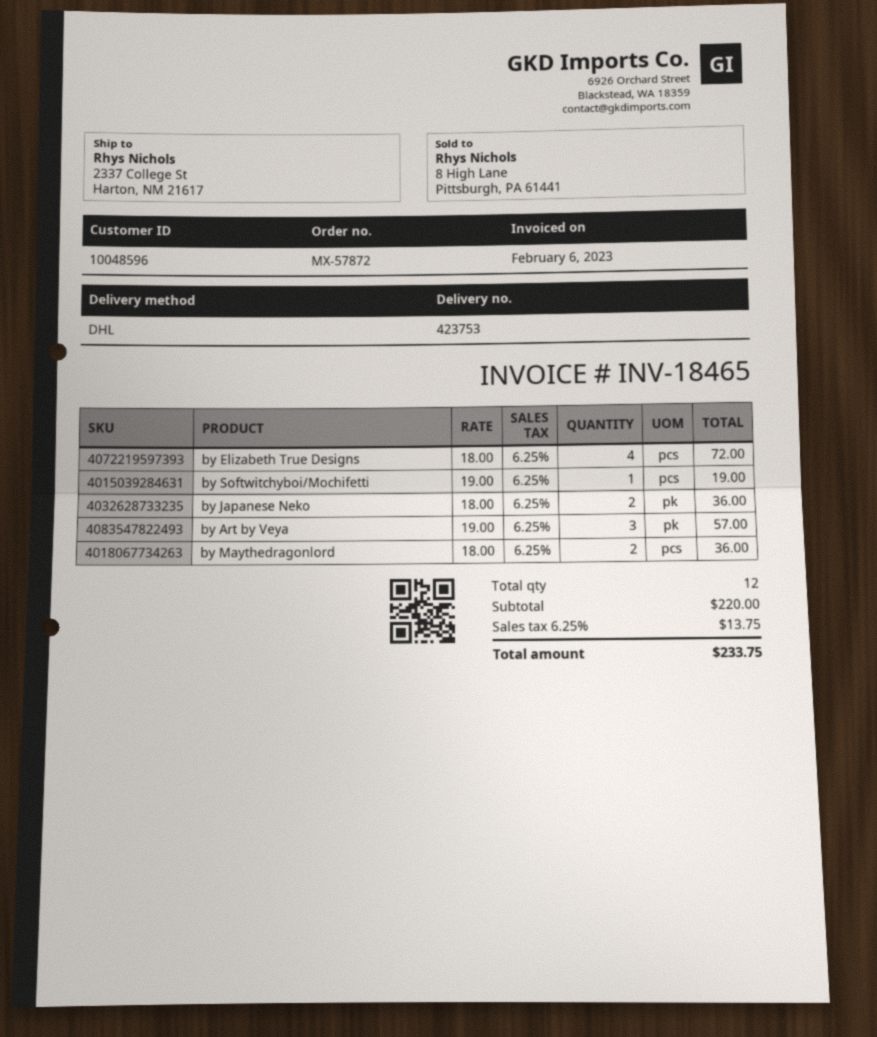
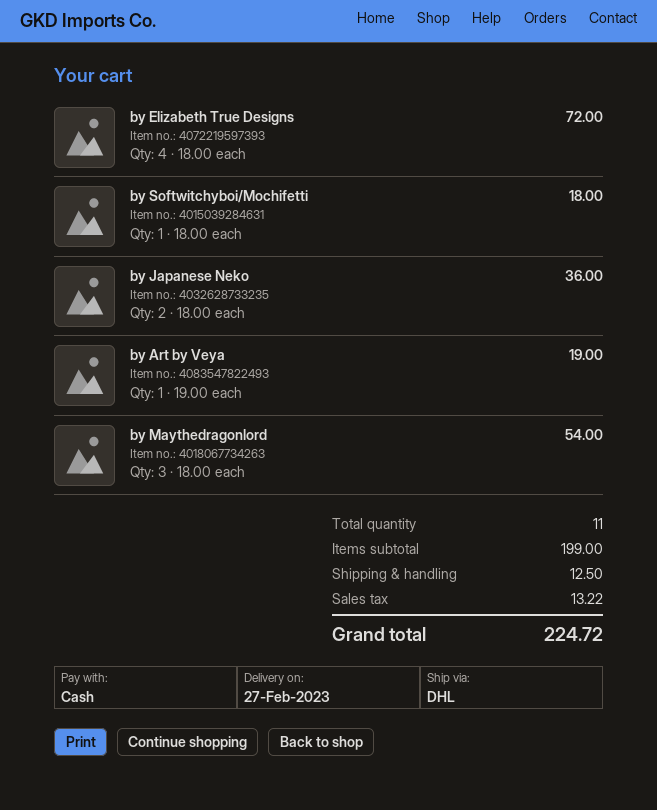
by Softwitchyboi/Mochifetti: 1 x 19.00 = 19.00 -> 1 x 18.00 = 18.00
by Art by Veya: 3 x 19.00 = 57.00 -> 1 x 19.00 = 19.00
by Maythedragonlord: 2 x 18.00 = 36.00 -> 3 x 18.00 = 54.00
total quantity: 12 -> 11
subtotal: 220.00 -> 199.00
shipping: none -> 12.50
tax: 13.75 -> 13.22
total: 233.75 -> 224.72

